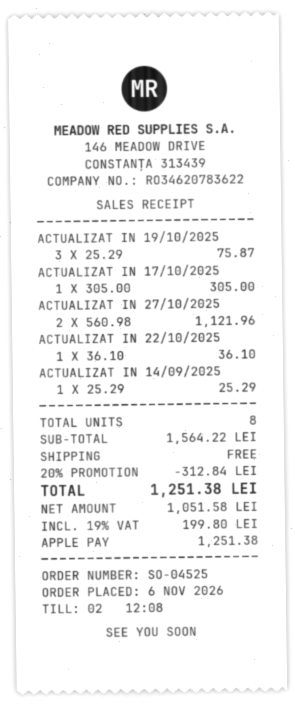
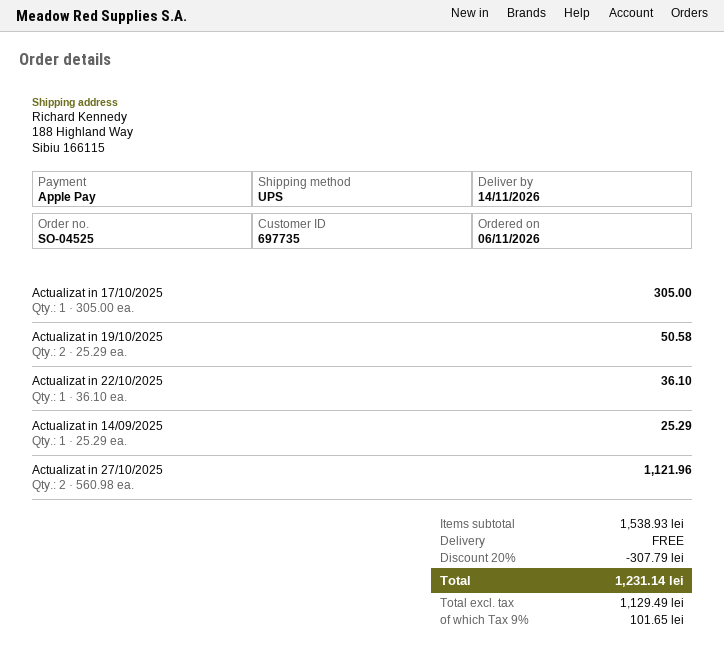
ACTUALIZAT IN 19/10/2025: 3 x 25.29 = 75.87 -> 2 x 25.29 = 50.58
subtotal: 1564.22 -> 1538.93
discount: 20% = 312.84 -> 20% = 307.79
net: 1051.58 -> 1129.49
tax: 19% = 199.80 -> 9% = 101.65
total: 1251.38 -> 1231.14

